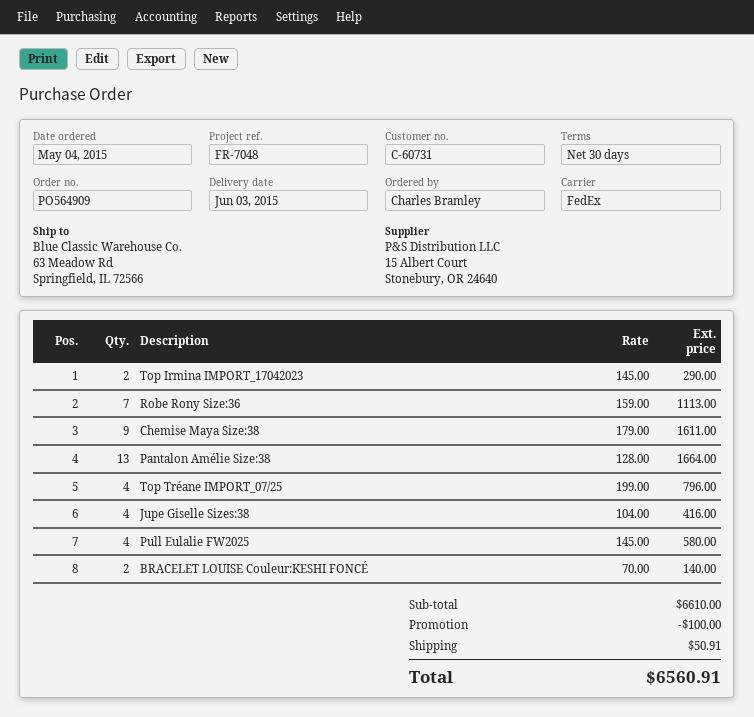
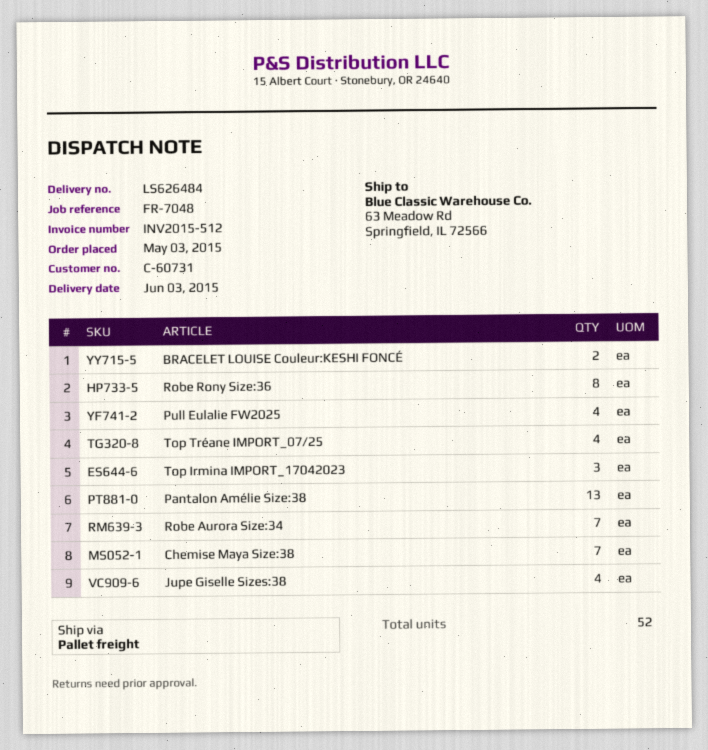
order date: 2015-05-04 -> 2015-05-03
shipping method: FedEx -> pallet freight
Top Irmina IMPORT_17042023: 2 -> 3
Robe Rony Size:36: 7 -> 8
Chemise Maya Size:38: 9 -> 7
Robe Aurora Size:34: none -> 7

